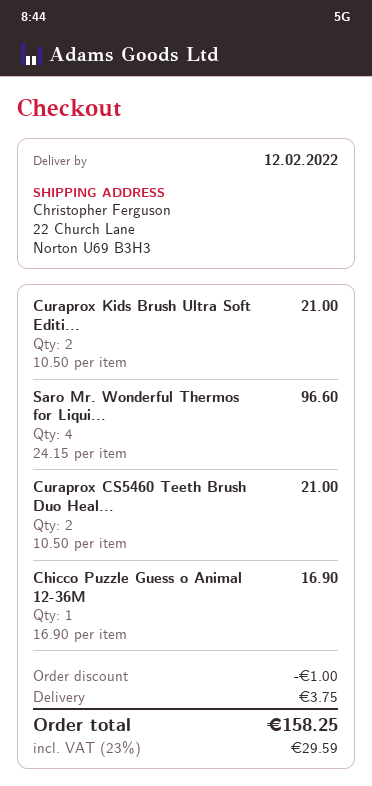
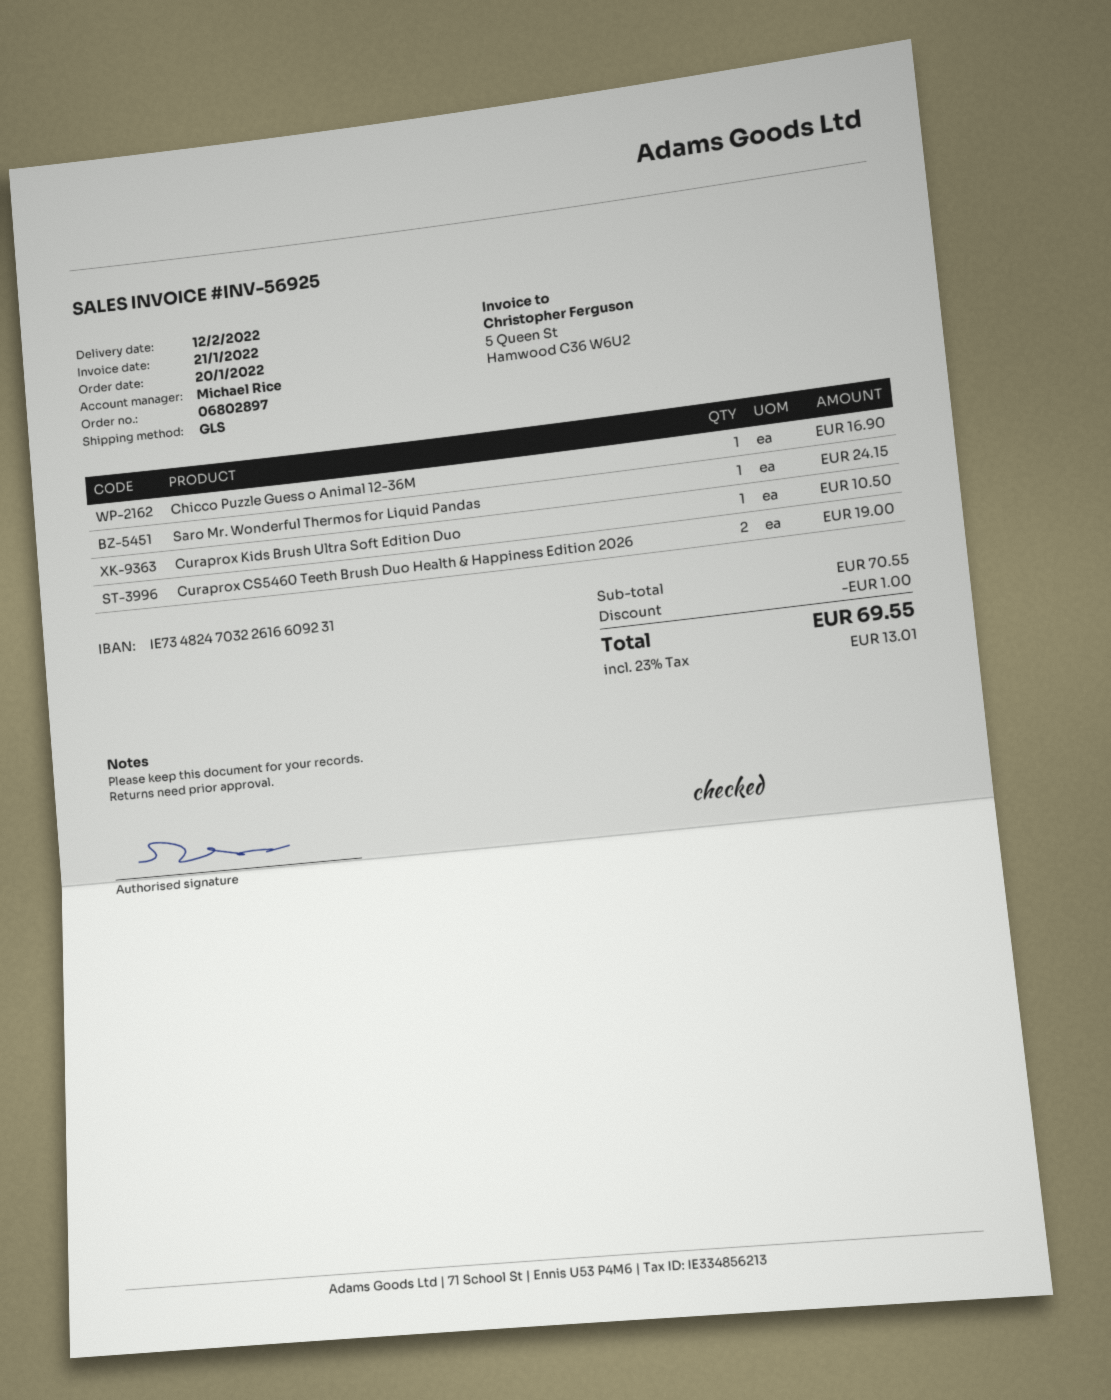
Curaprox Kids Brush Ultra Soft Editi...: 2 for 21.00 -> 1 for 10.50
Saro Mr. Wonderful Thermos for Liqui...: 4 for 96.60 -> 1 for 24.15
Curaprox CS5460 Teeth Brush Duo Heal...: 2 for 21.00 -> 2 for 19.00
shipping: 3.75 -> none
tax: 23% = 29.59 -> 23% = 13.01
total: 158.25 -> 69.55

